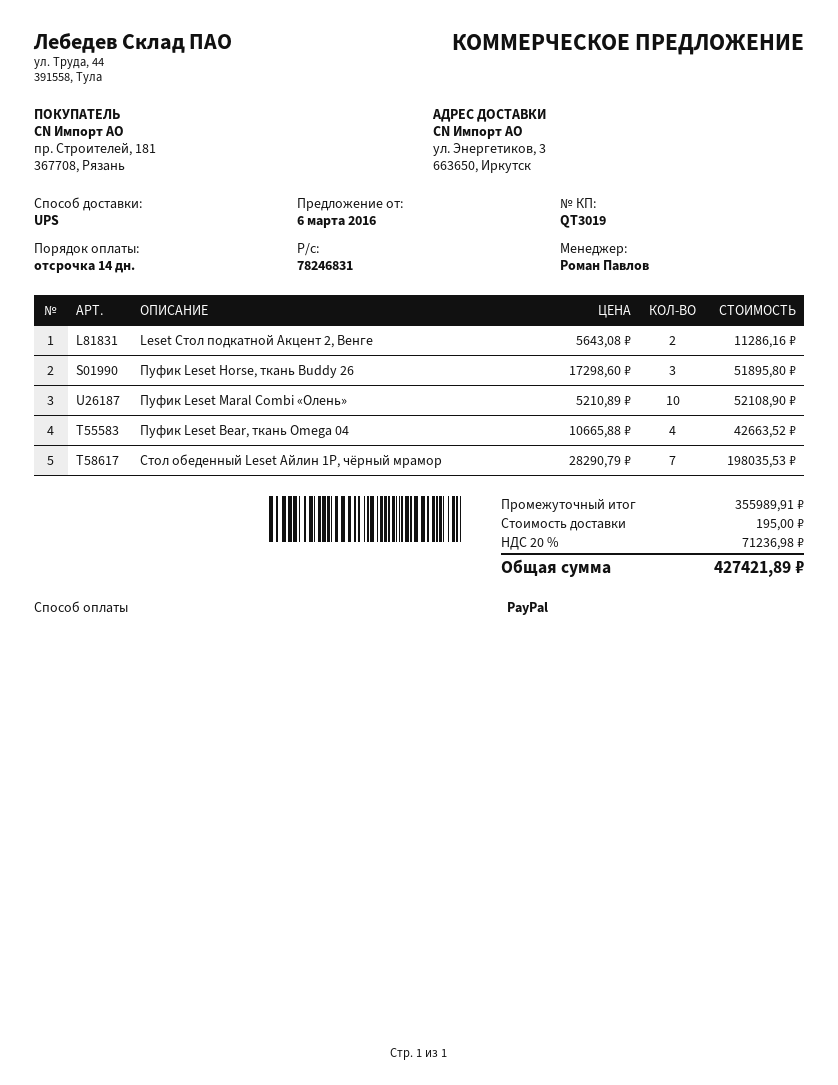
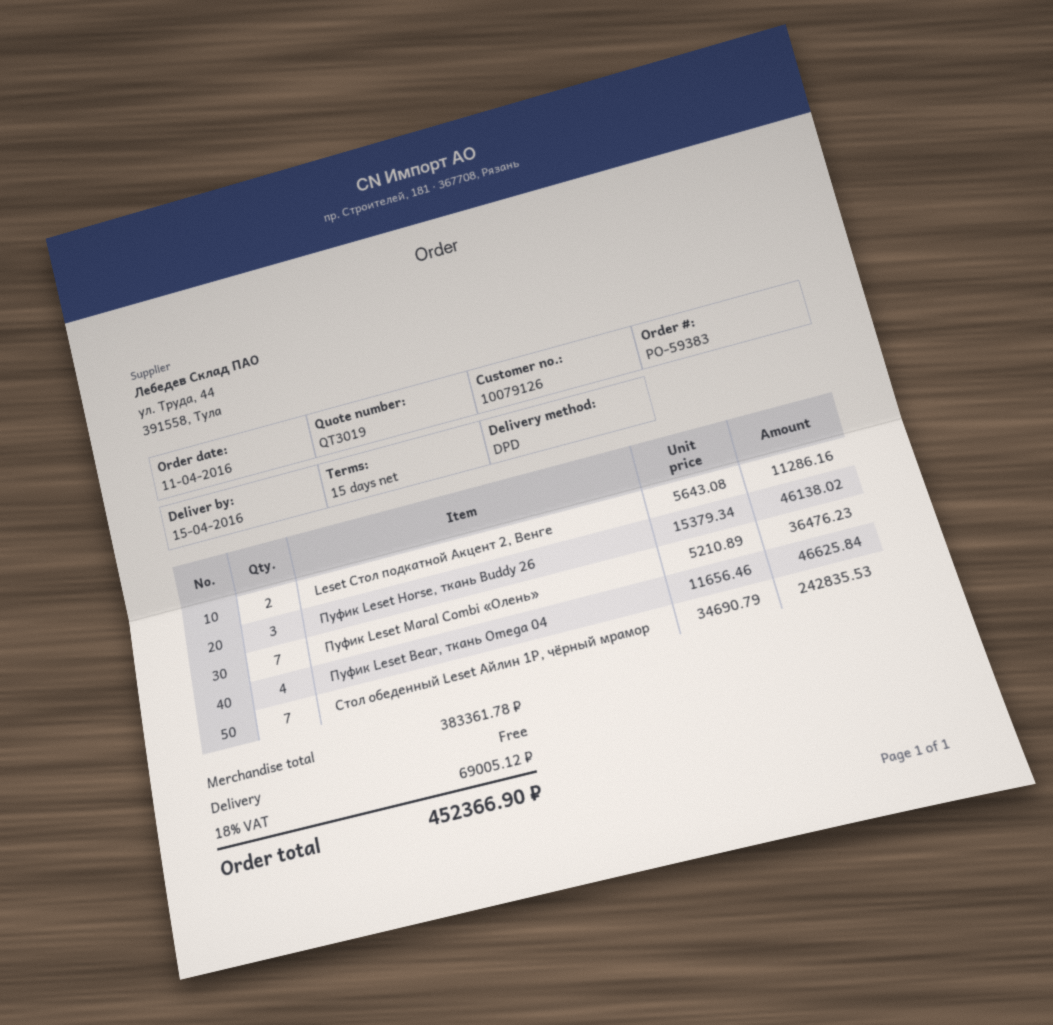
payment terms: 14 days -> 15 days
shipping method: UPS -> DPD
Пуфик Leset Horse, ткань Buddy 26: 3 x 17298.60 = 51895.80 -> 3 x 15379.34 = 46138.02
Пуфик Leset Maral Combi «Олень»: 10 x 5210.89 = 52108.90 -> 7 x 5210.89 = 36476.23
Пуфик Leset Bear, ткань Omega 04: 4 x 10665.88 = 42663.52 -> 4 x 11656.46 = 46625.84
Стол обеденный Leset Айлин 1Р, чёрный мрамор: 7 x 28290.79 = 198035.53 -> 7 x 34690.79 = 242835.53
subtotal: 355989.91 -> 383361.78
shipping: 195.00 -> 0.00
tax: 20% = 71236.98 -> 18% = 69005.12
total: 427421.89 -> 452366.90

